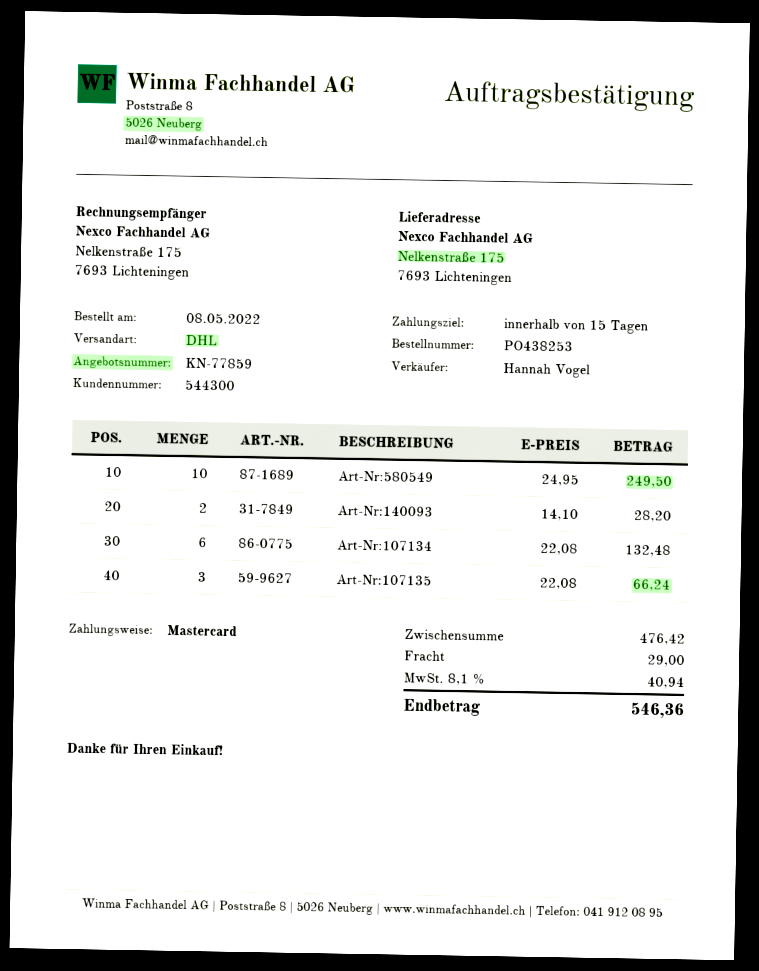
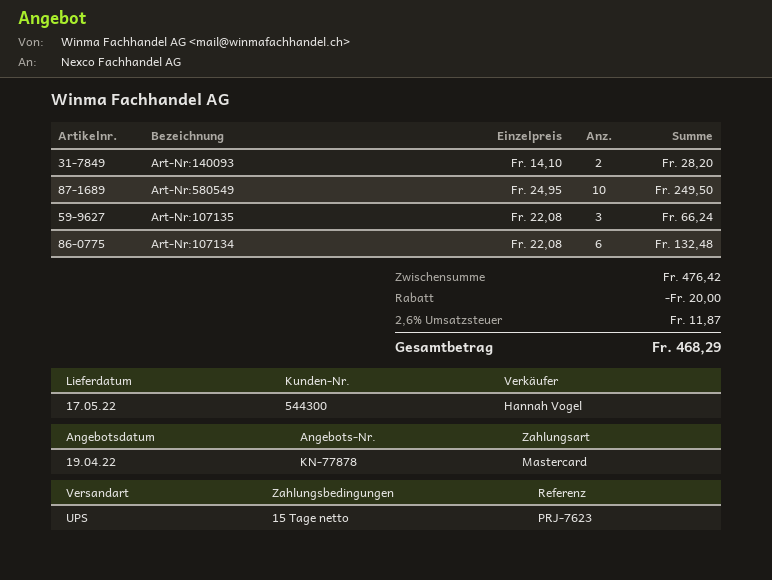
quote number: KN-77859 -> KN-77878
shipping method: DHL -> UPS
discount: none -> 20.00
shipping: 29.00 -> none
tax: 8.1% = 40.94 -> 2.6% = 11.87
total: 546.36 -> 468.29

